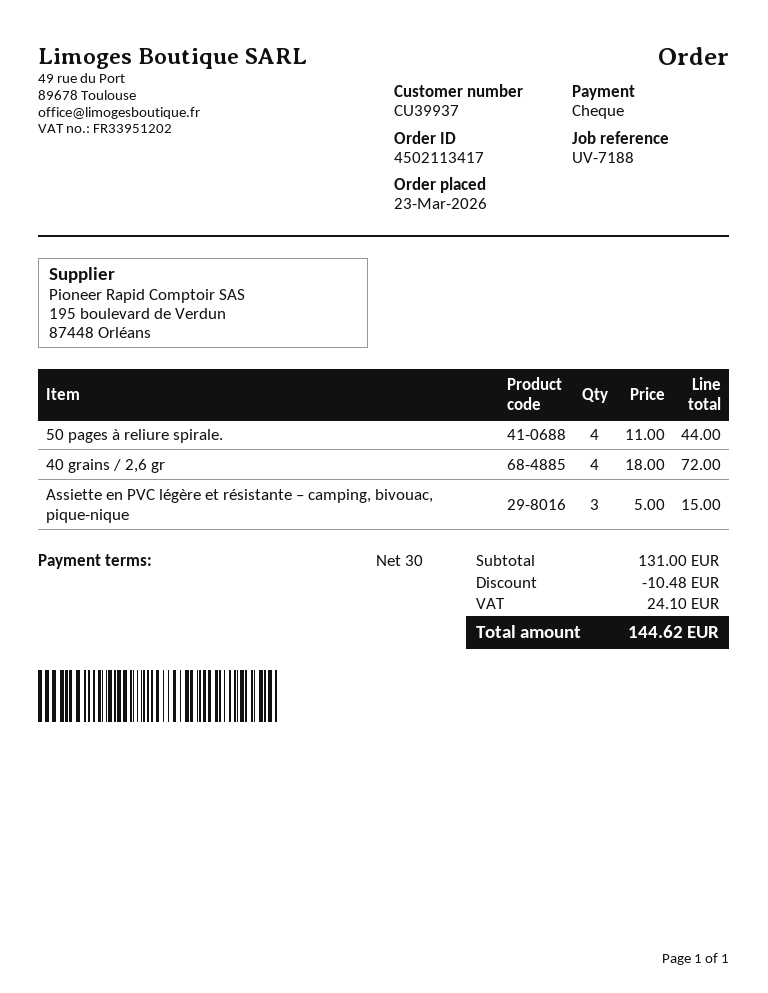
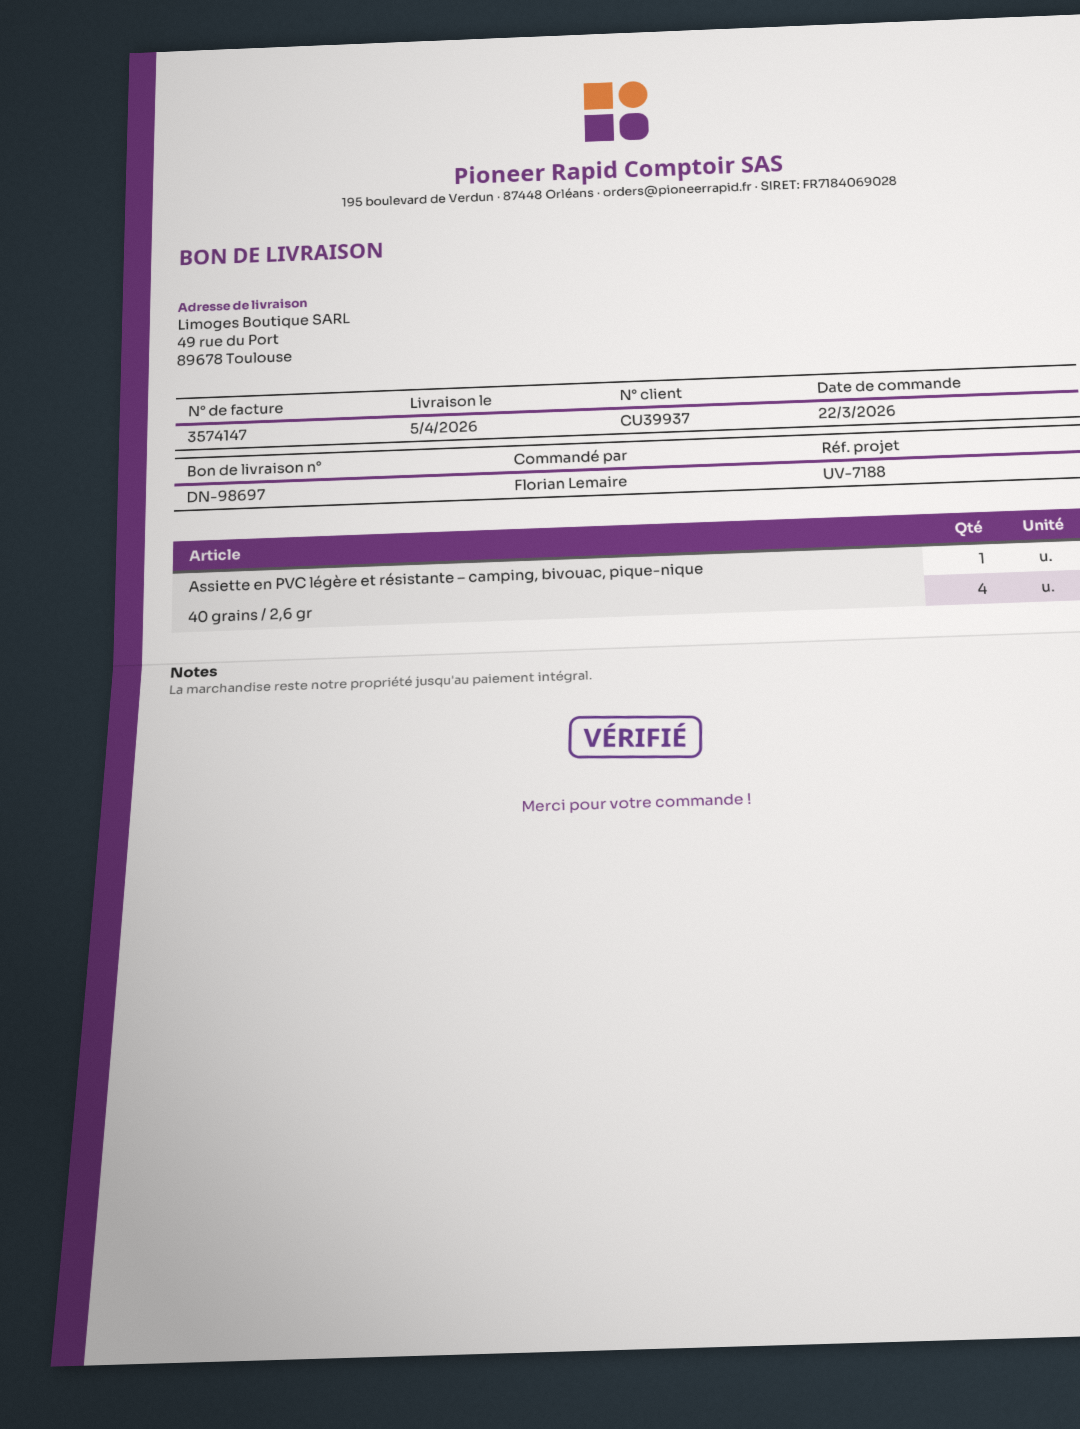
order date: 2026-03-23 -> 2026-03-22
50 pages à reliure spirale.: 4 -> none
Assiette en PVC légère et résistante – camping, bivouac, pique-nique: 3 -> 1

